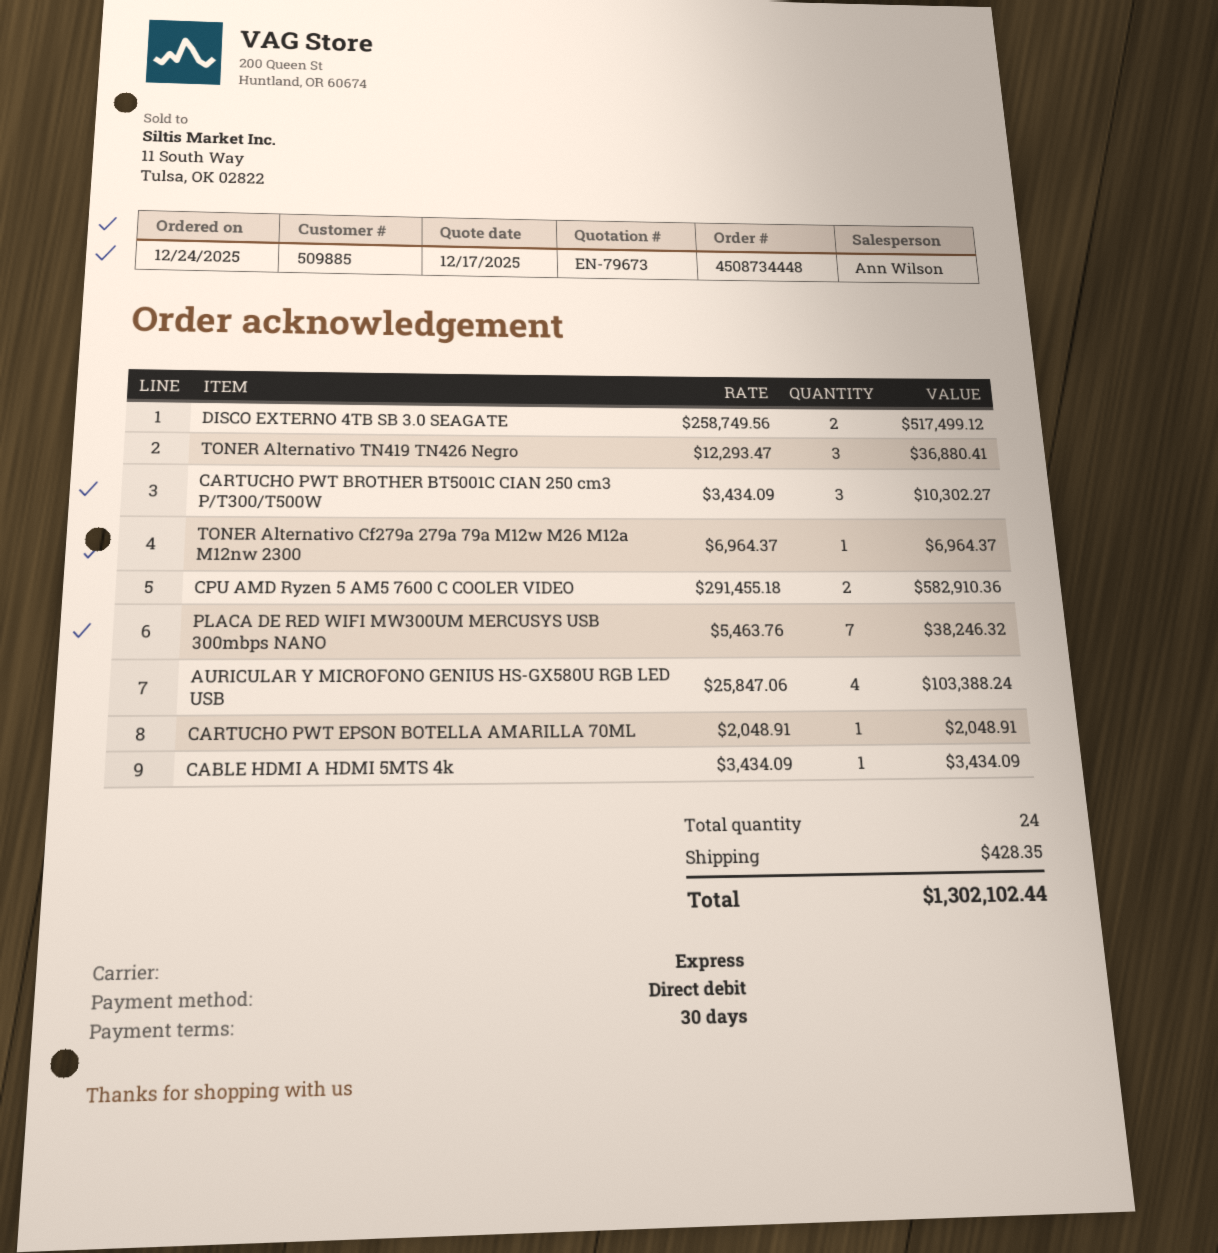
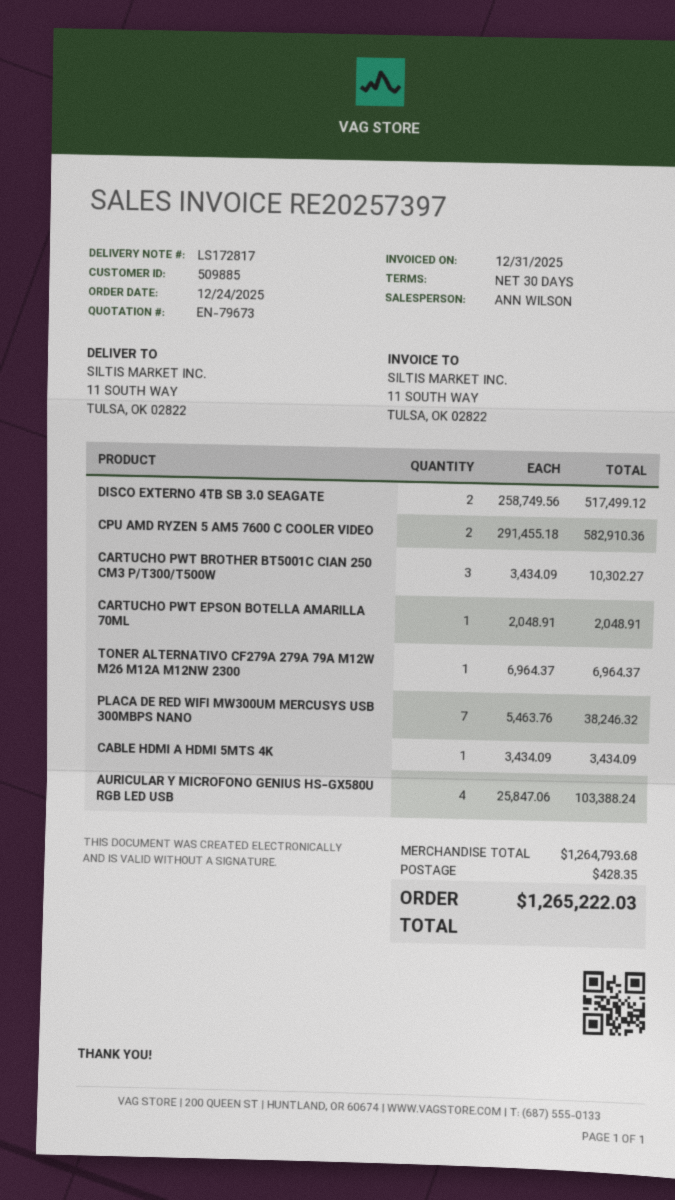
TONER Alternativo TN419 TN426 Negro: 3 x 12293.47 = 36880.41 -> none
total: 1302102.44 -> 1265222.03

